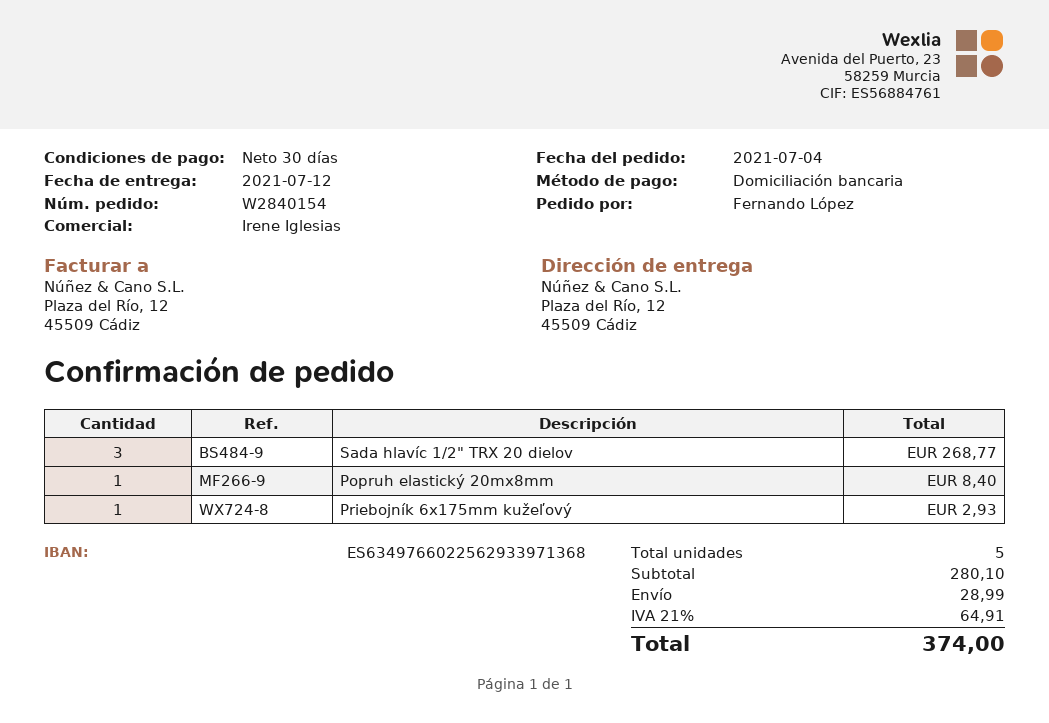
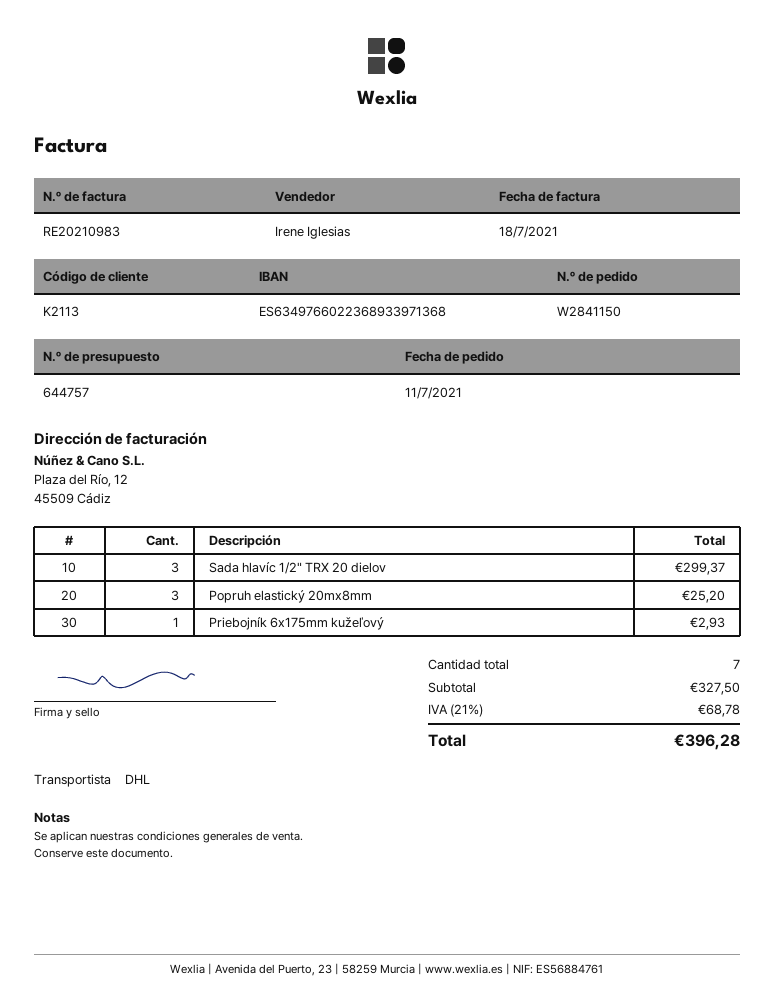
order number: W2840154 -> W2841150
order date: 2021-07-04 -> 2021-07-11
bank account: ES6349766022562933971368 -> ES6349766022368933971368
Sada hlavíc 1/2" TRX 20 dielov: 3 for 268.77 -> 3 for 299.37
Popruh elastický 20mx8mm: 1 for 8.40 -> 3 for 25.20
total quantity: 5 -> 7
subtotal: 280.10 -> 327.50
shipping: 28.99 -> none
tax: 21% = 64.91 -> 21% = 68.78
total: 374.00 -> 396.28

